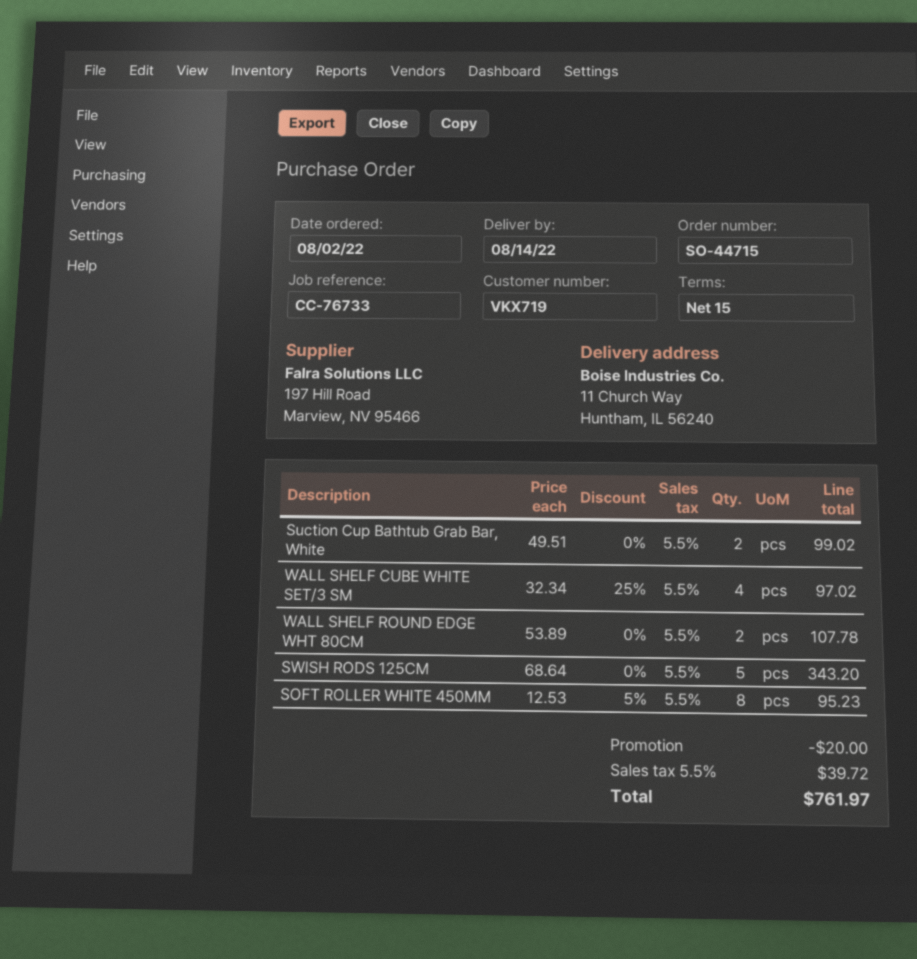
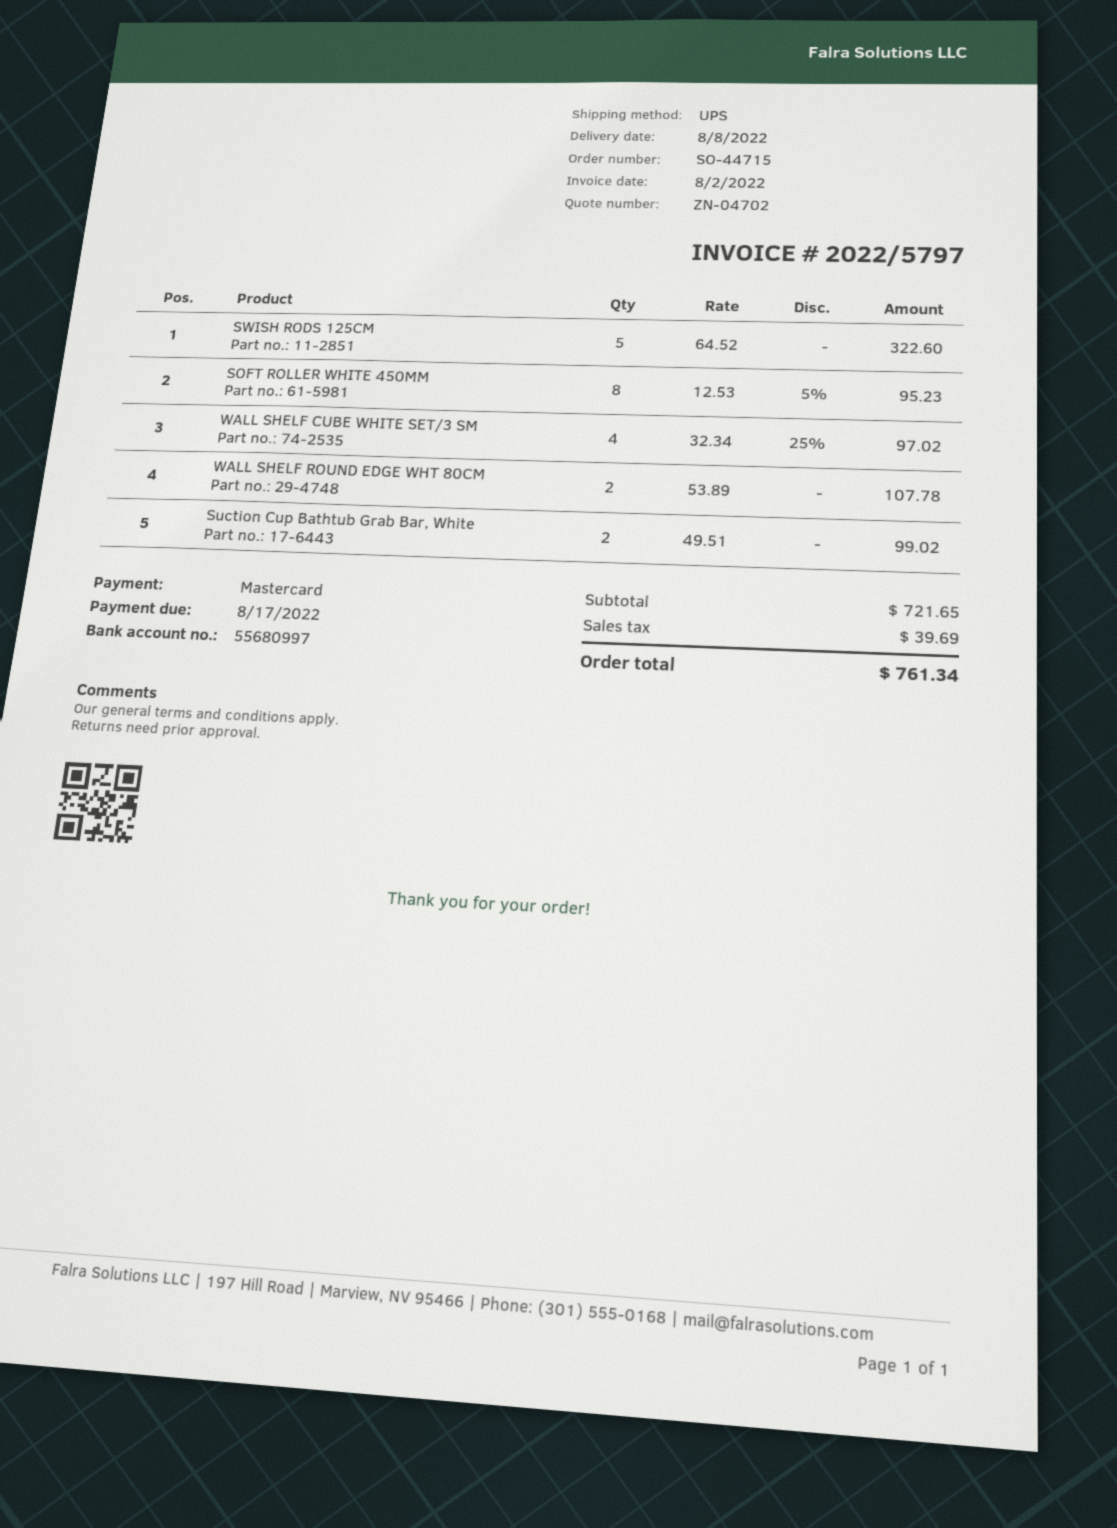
delivery date: 2022-08-14 -> 2022-08-08
SWISH RODS 125CM: 5 x 68.64 = 343.20 -> 5 x 64.52 = 322.60
discount: 20.00 -> none
tax: 39.72 -> 39.69
total: 761.97 -> 761.34

